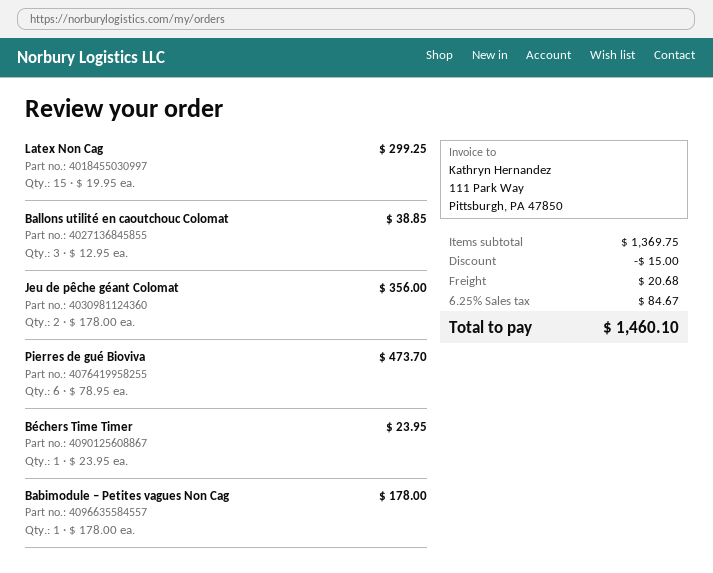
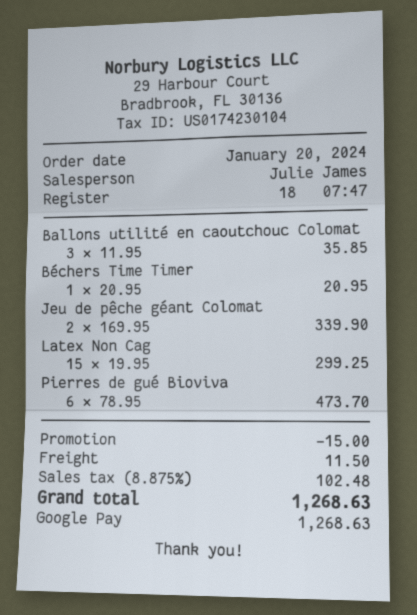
Ballons utilité en caoutchouc Colomat: 3 x 12.95 = 38.85 -> 3 x 11.95 = 35.85
Jeu de pêche géant Colomat: 2 x 178.00 = 356.00 -> 2 x 169.95 = 339.90
Béchers Time Timer: 1 x 23.95 = 23.95 -> 1 x 20.95 = 20.95
Babimodule – Petites vagues Non Cag: 1 x 178.00 = 178.00 -> none
shipping: 20.68 -> 11.50
tax: 6.25% = 84.67 -> 8.875% = 102.48
total: 1460.10 -> 1268.63

